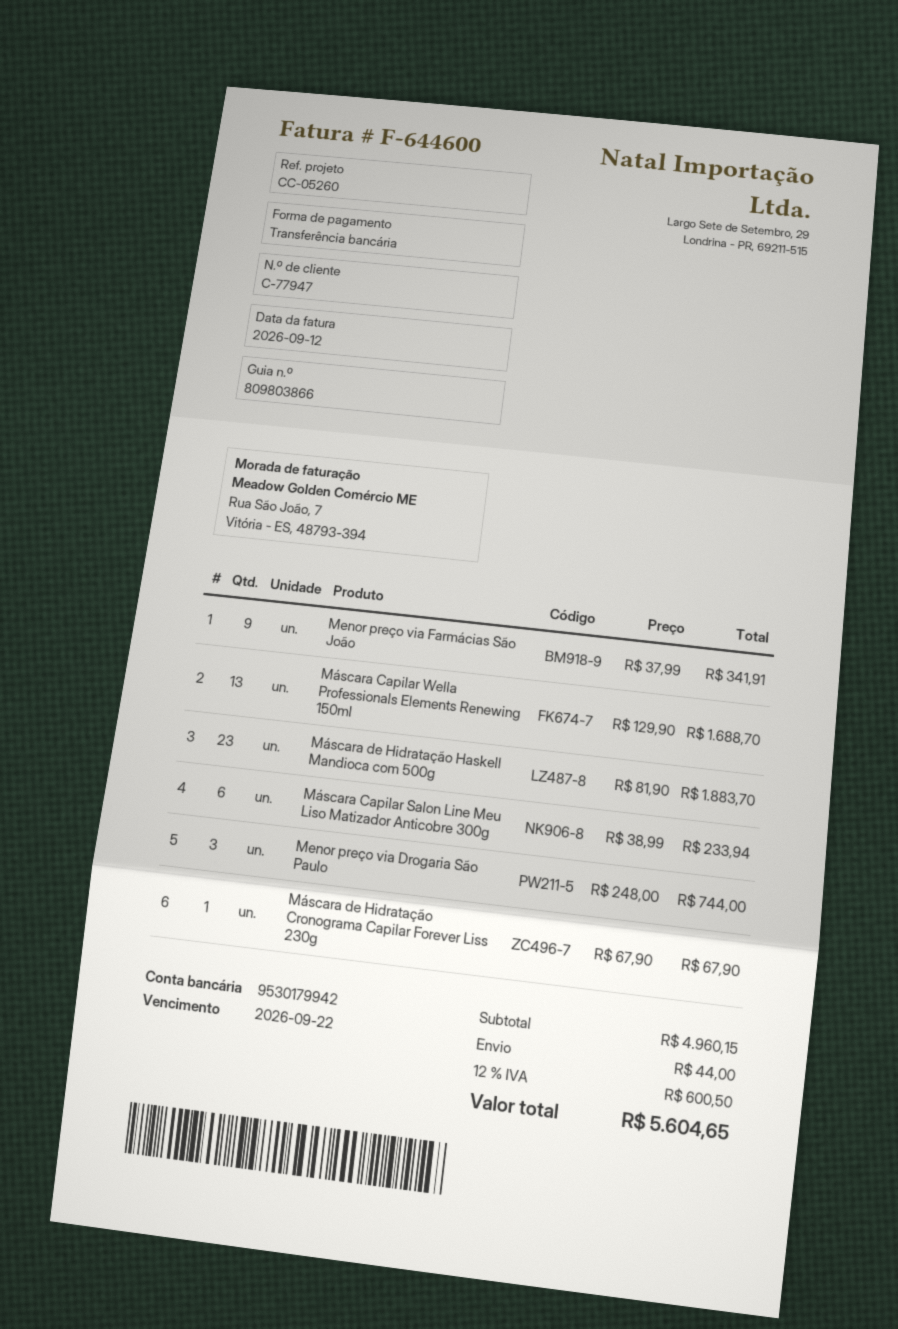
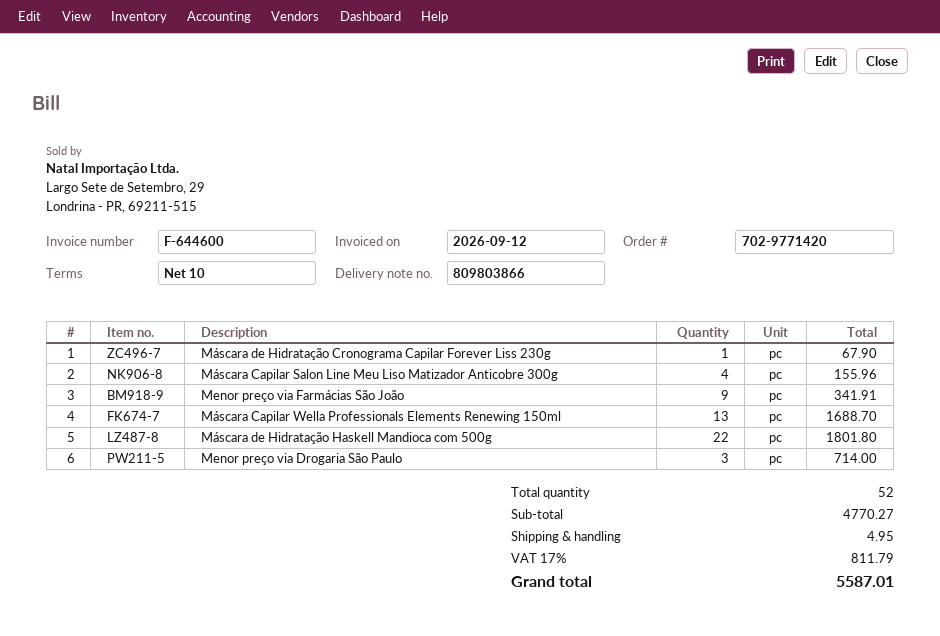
Máscara de Hidratação Haskell Mandioca com 500g: 23 for 1883.70 -> 22 for 1801.80
Máscara Capilar Salon Line Meu Liso Matizador Anticobre 300g: 6 for 233.94 -> 4 for 155.96
Menor preço via Drogaria São Paulo: 3 for 744.00 -> 3 for 714.00
subtotal: 4960.15 -> 4770.27
shipping: 44.00 -> 4.95
tax: 12% = 600.50 -> 17% = 811.79
total: 5604.65 -> 5587.01

